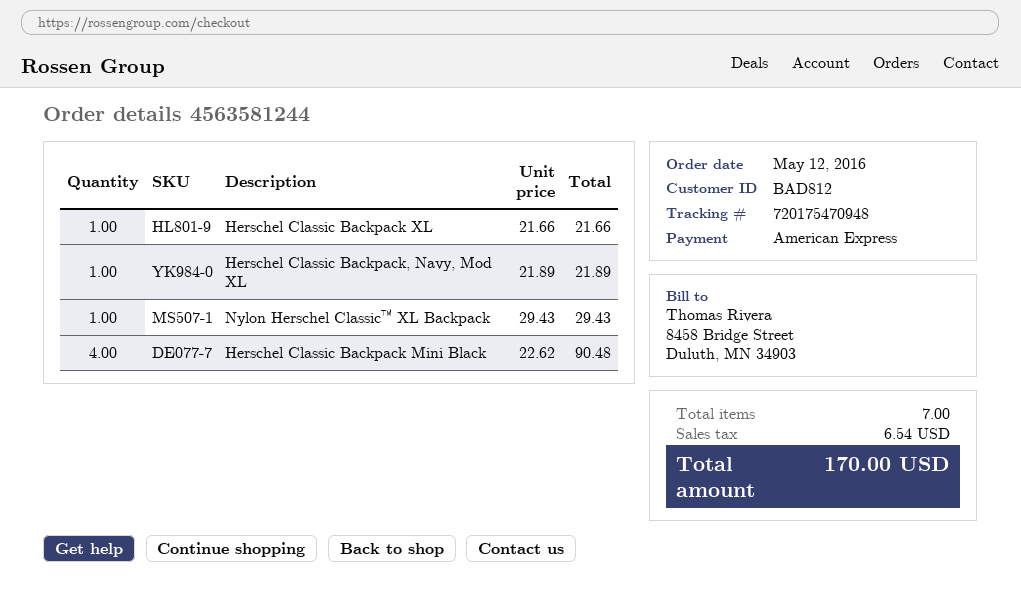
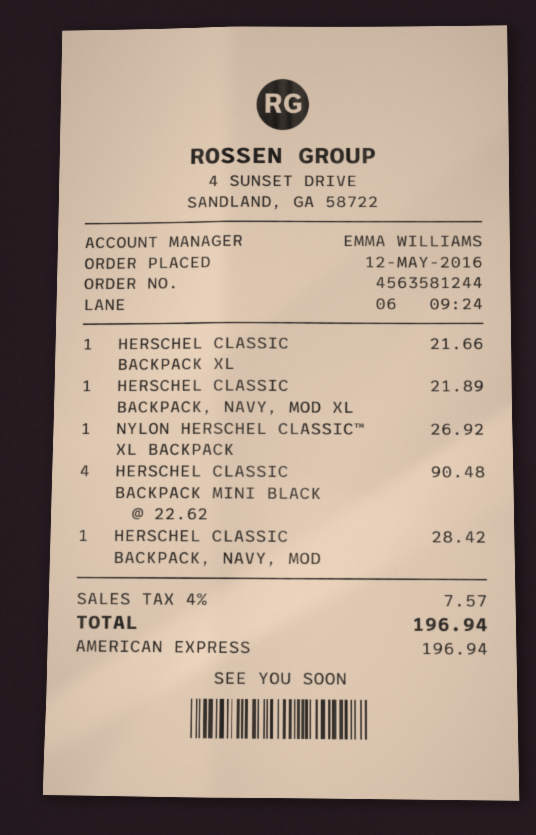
Nylon Herschel Classic™ XL Backpack: 1 x 29.43 = 29.43 -> 1 x 26.92 = 26.92
HERSCHEL CLASSIC BACKPACK, NAVY, MOD: none -> 1 x 28.42 = 28.42
tax: 6.54 -> 7.57
total: 170.00 -> 196.94

